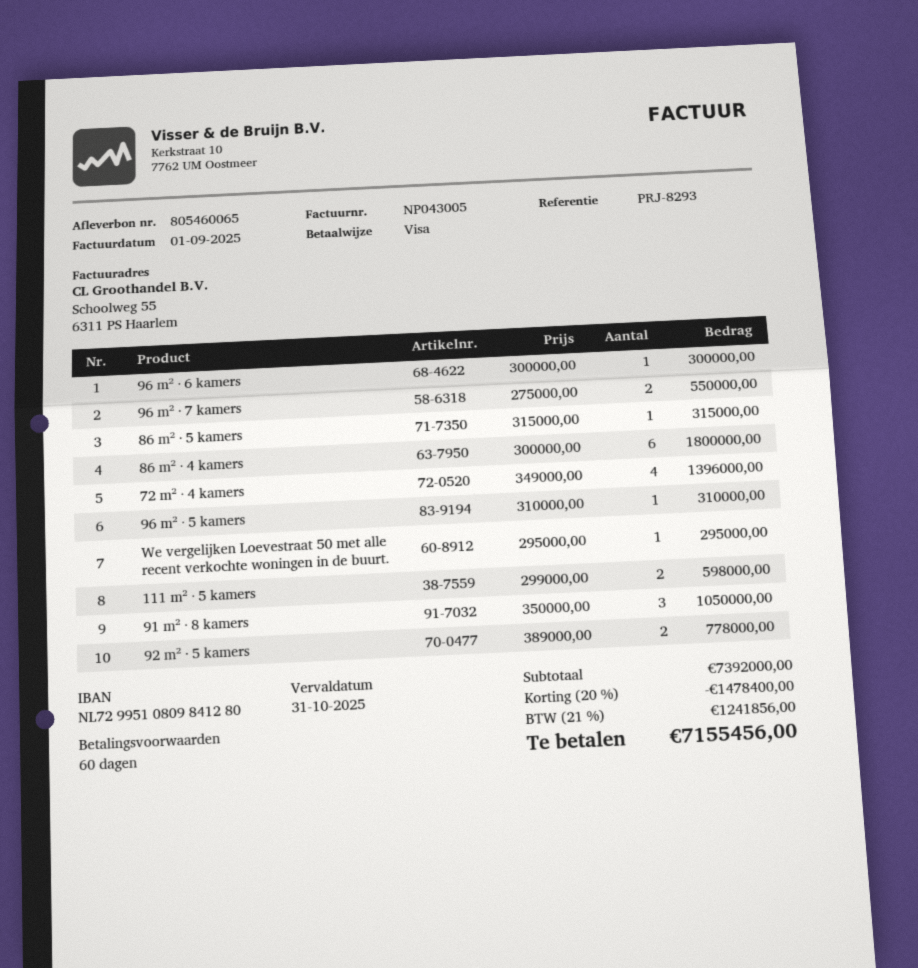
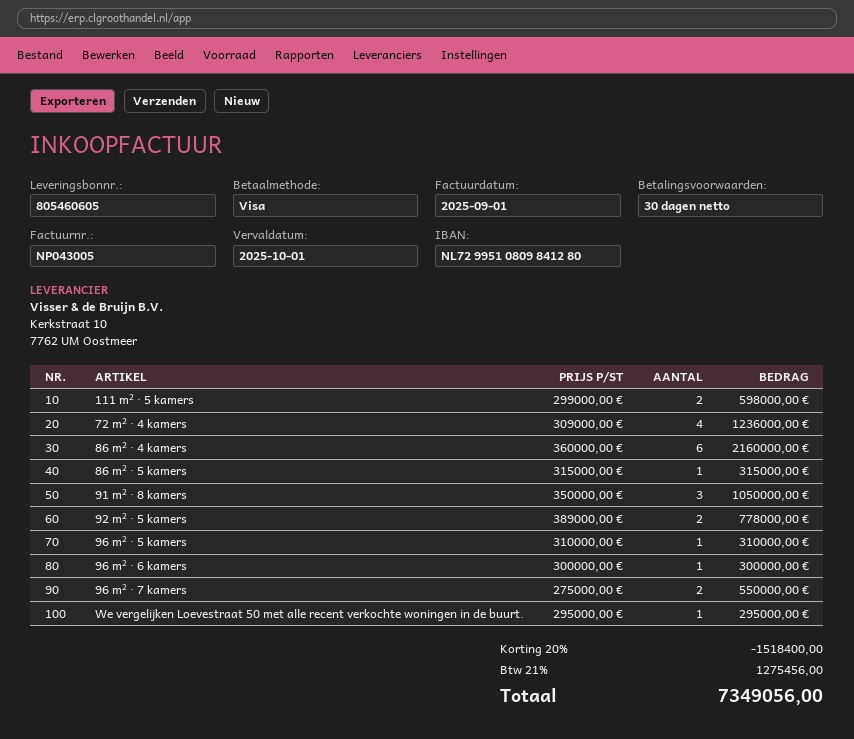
delivery note number: 805460065 -> 805460605
payment terms: 60 days -> 30 days
due date: 2025-10-31 -> 2025-10-01
86 m² · 4 kamers: 6 x 300000.00 = 1800000.00 -> 6 x 360000.00 = 2160000.00
72 m² · 4 kamers: 4 x 349000.00 = 1396000.00 -> 4 x 309000.00 = 1236000.00
discount: 20% = 1478400.00 -> 20% = 1518400.00
tax: 21% = 1241856.00 -> 21% = 1275456.00
total: 7155456.00 -> 7349056.00

